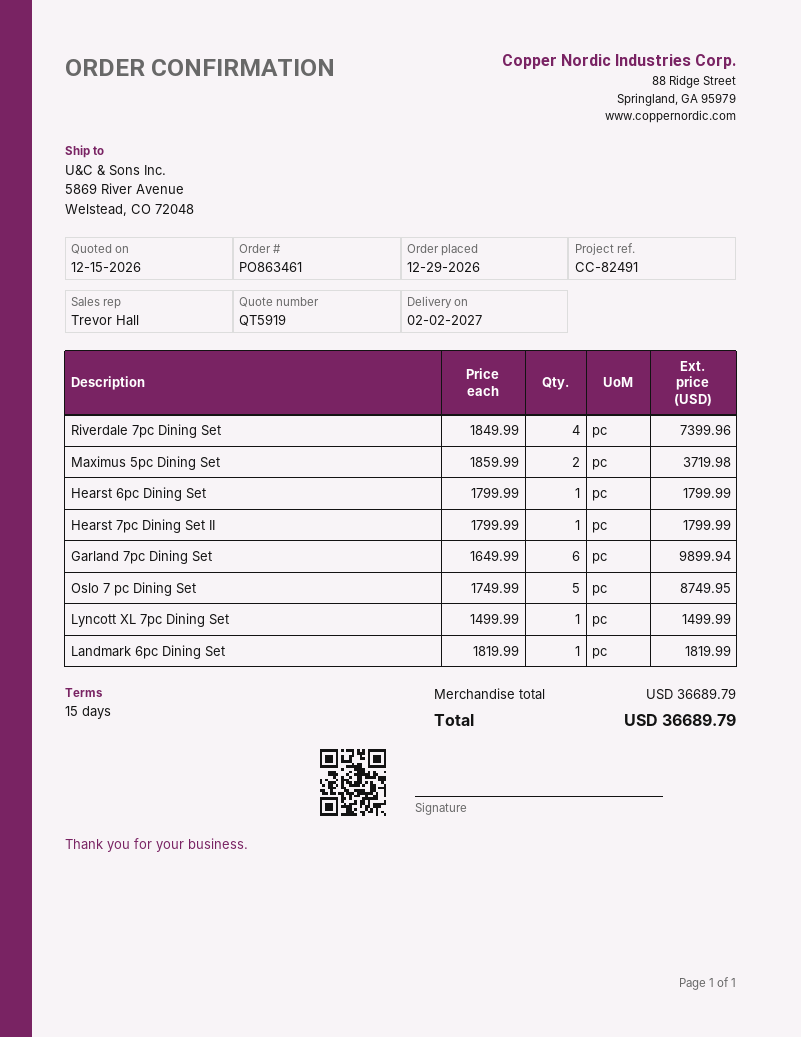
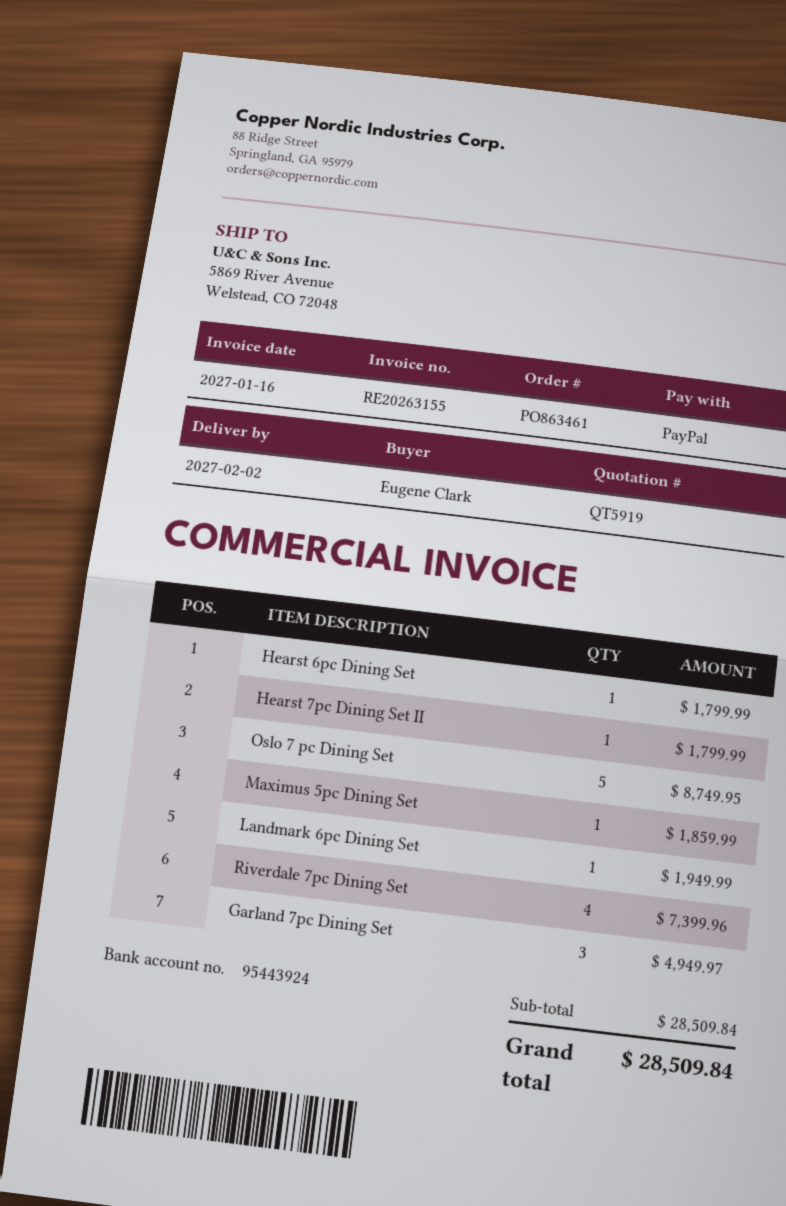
Maximus 5pc Dining Set: 2 for 3719.98 -> 1 for 1859.99
Garland 7pc Dining Set: 6 for 9899.94 -> 3 for 4949.97
Lyncott XL 7pc Dining Set: 1 for 1499.99 -> none
Landmark 6pc Dining Set: 1 for 1819.99 -> 1 for 1949.99
subtotal: 36689.79 -> 28509.84
total: 36689.79 -> 28509.84

